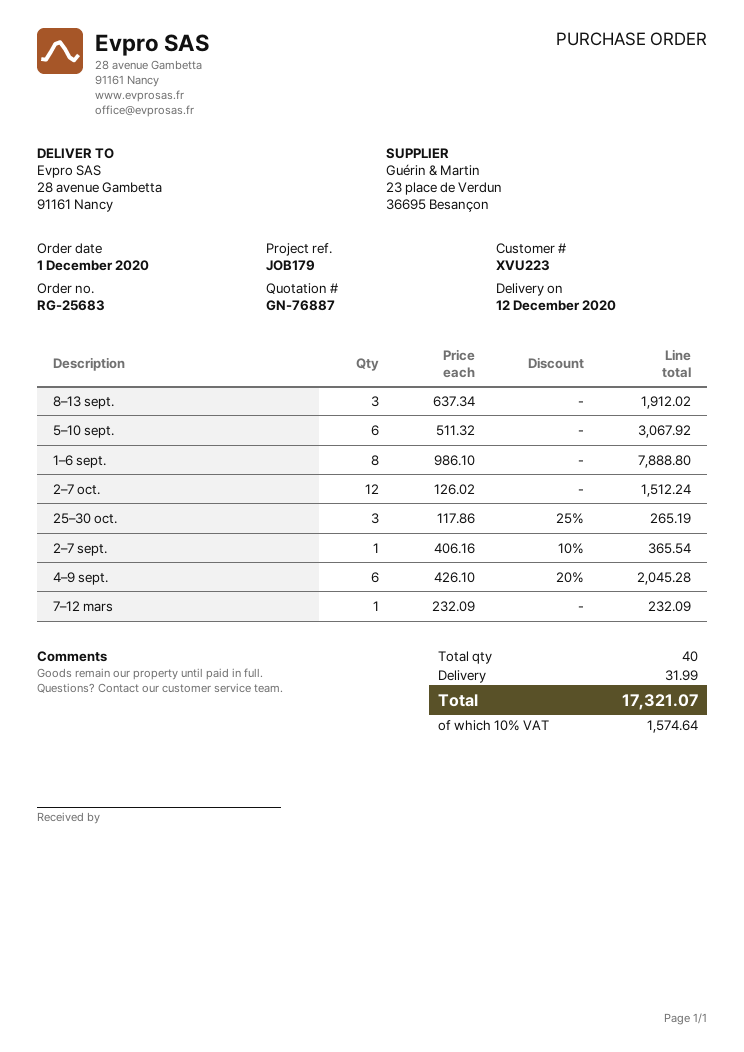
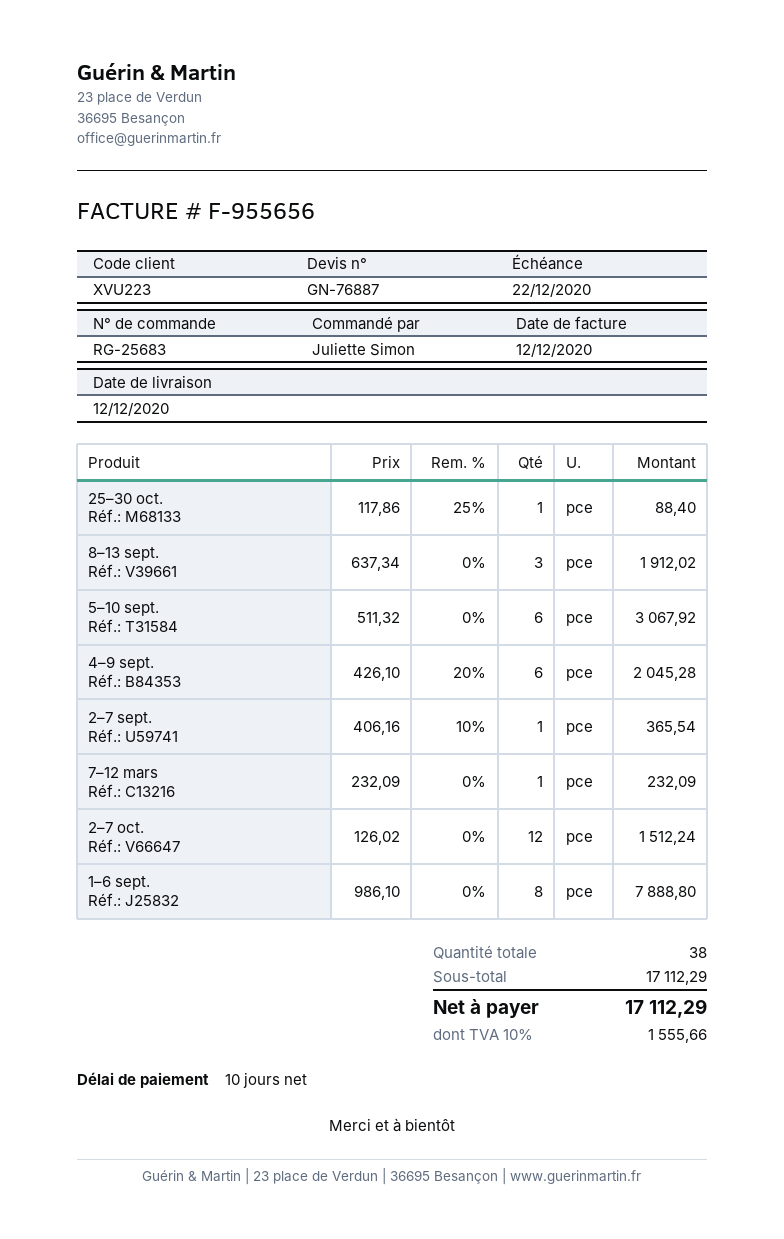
25–30 oct.: 3 x 117.86 - 25% = 265.19 -> 1 x 117.86 - 25% = 88.40
total quantity: 40 -> 38
shipping: 31.99 -> none
tax: 10% = 1574.64 -> 10% = 1555.66
total: 17321.07 -> 17112.29

